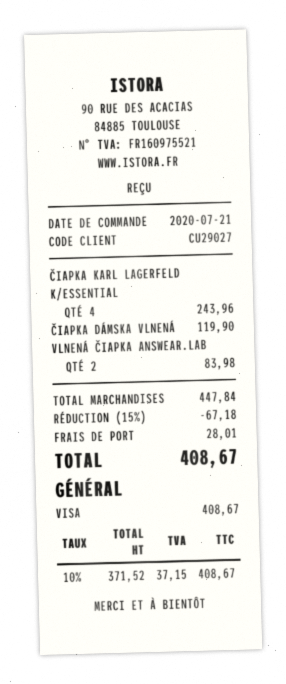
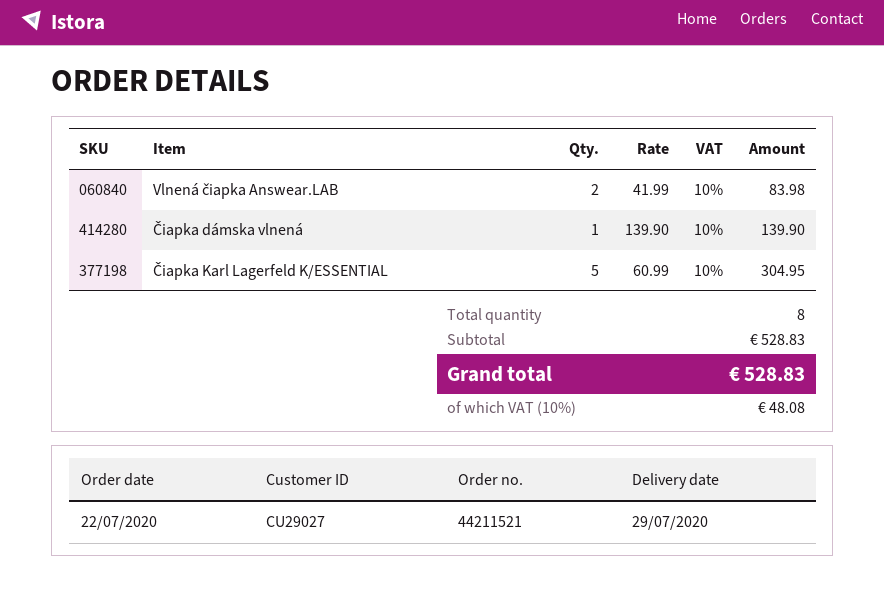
order date: 2020-07-21 -> 2020-07-22
ČIAPKA KARL LAGERFELD K/ESSENTIAL: 4 for 243.96 -> 5 for 304.95
ČIAPKA DÁMSKA VLNENÁ: 1 for 119.90 -> 1 for 139.90
subtotal: 447.84 -> 528.83
discount: 15% = 67.18 -> none
shipping: 28.01 -> none
tax: 10% = 37.15 -> 10% = 48.08
total: 408.67 -> 528.83

